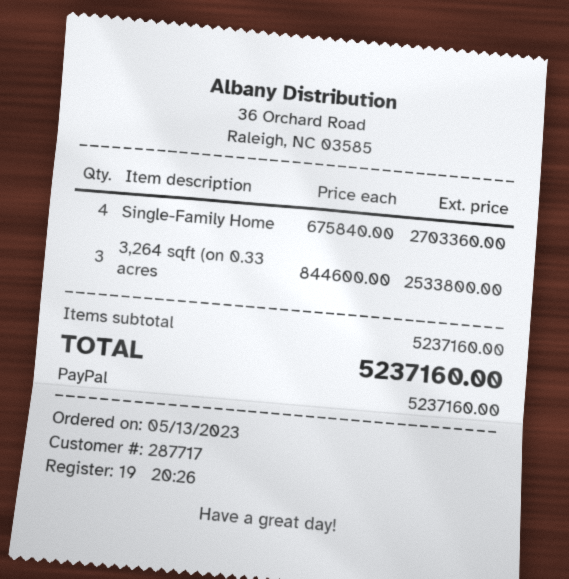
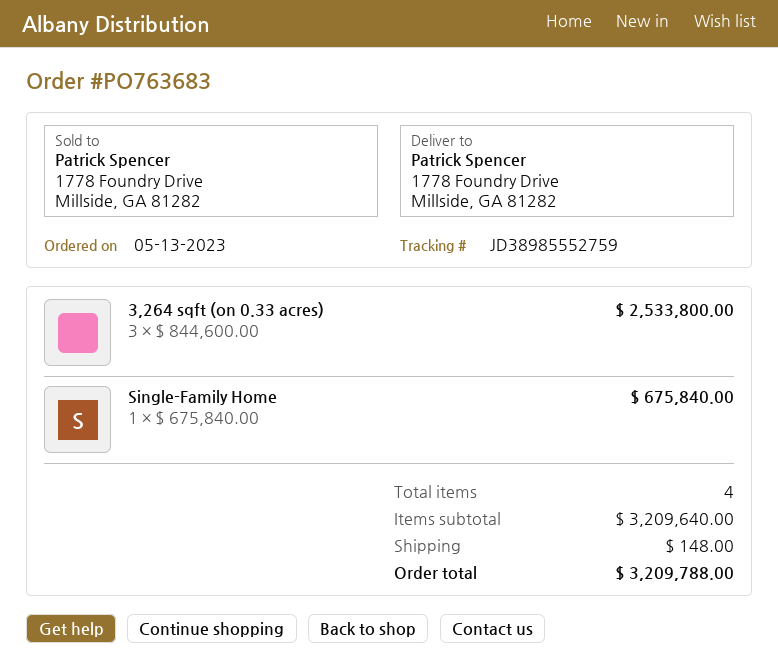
Single-Family Home: 4 x 675840.00 = 2703360.00 -> 1 x 675840.00 = 675840.00
subtotal: 5237160.00 -> 3209640.00
shipping: none -> 148.00
total: 5237160.00 -> 3209788.00

